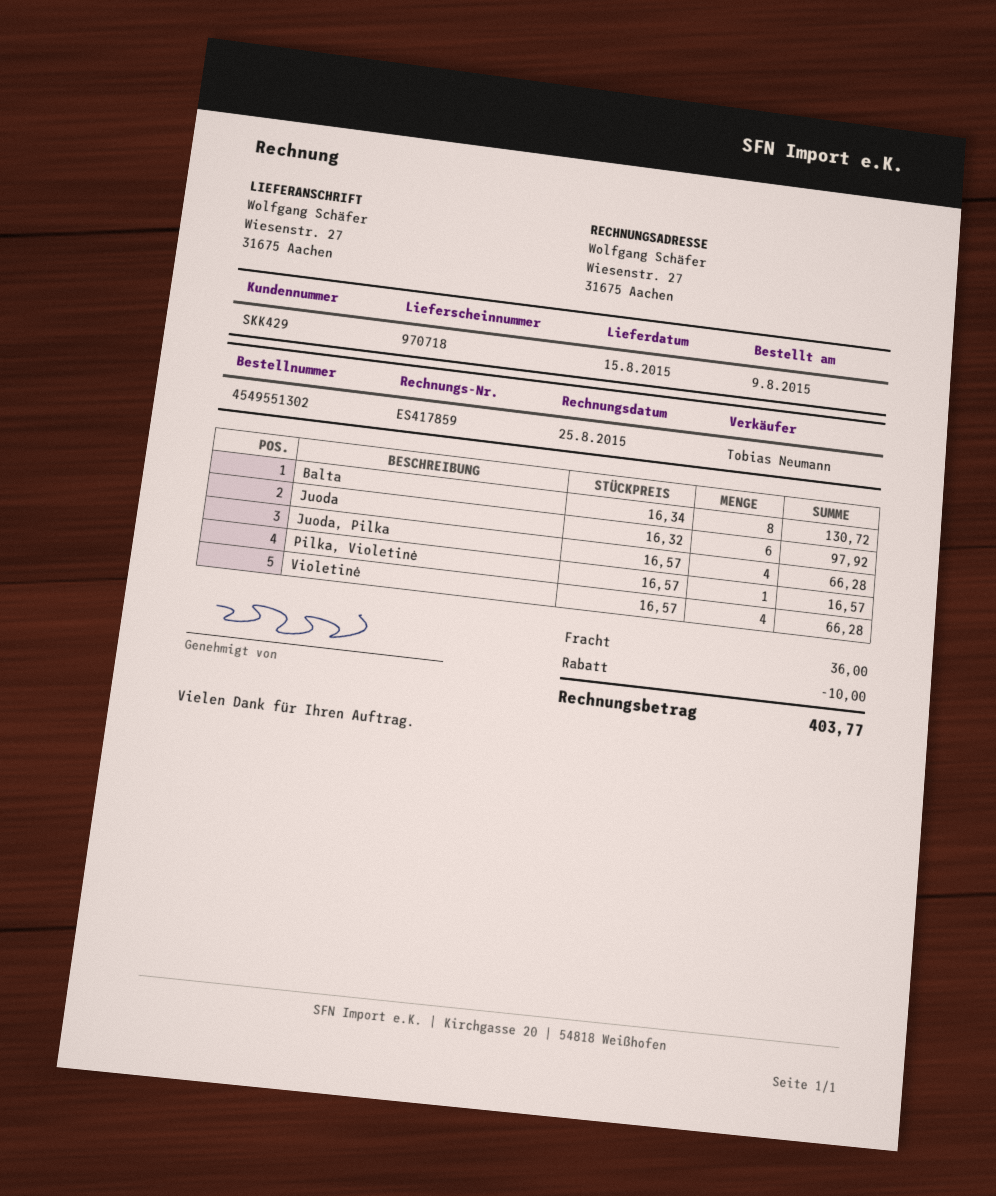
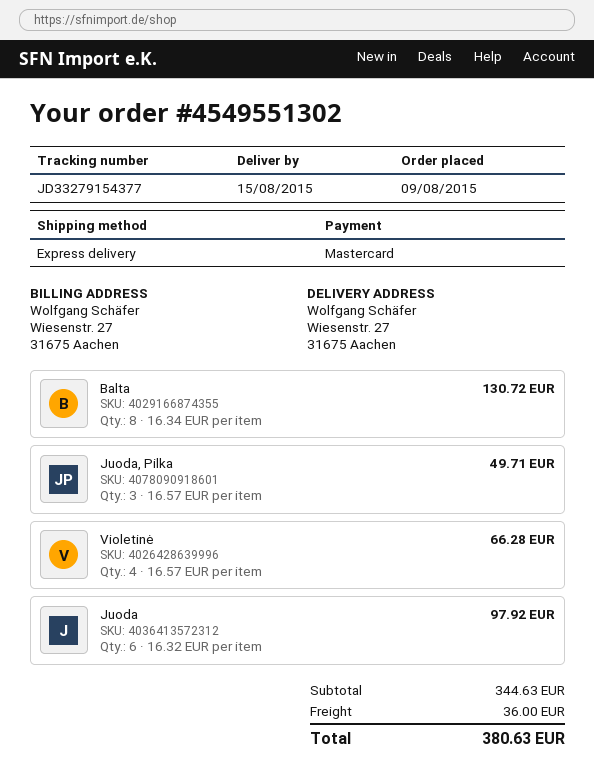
Juoda, Pilka: 4 x 16.57 = 66.28 -> 3 x 16.57 = 49.71
Pilka, Violetinė: 1 x 16.57 = 16.57 -> none
discount: 10.00 -> none
total: 403.77 -> 380.63

